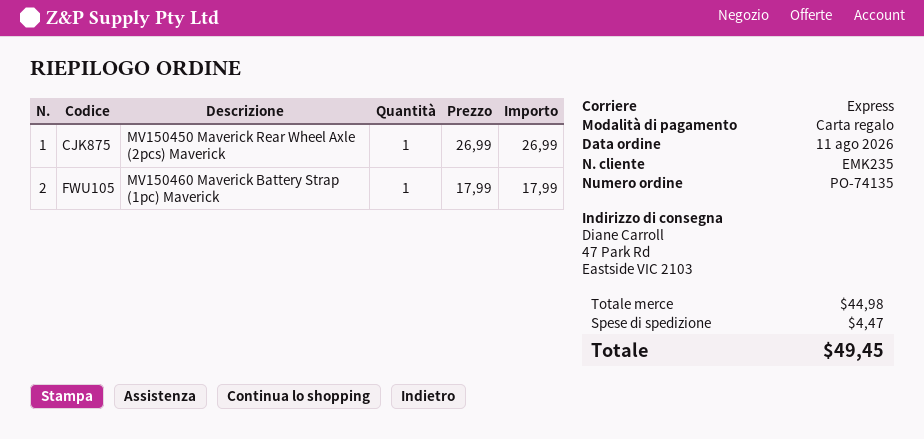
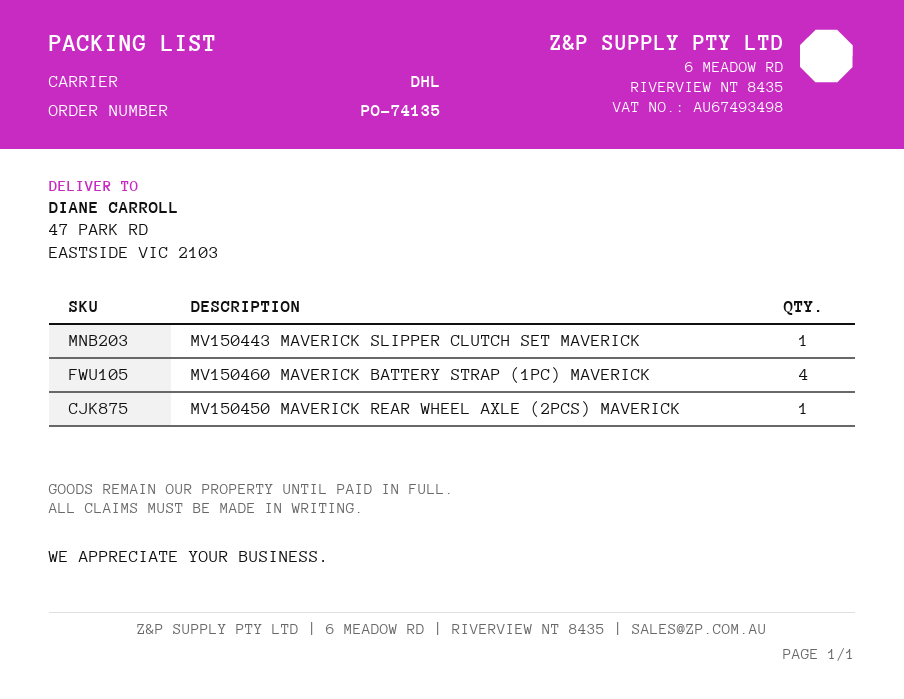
shipping method: express -> DHL
MV150460 Maverick Battery Strap (1pc) Maverick: 1 -> 4
MV150443 MAVERICK SLIPPER CLUTCH SET MAVERICK: none -> 1

